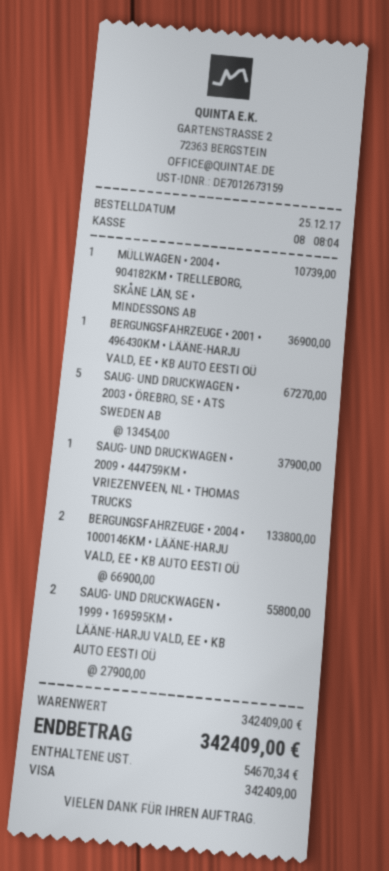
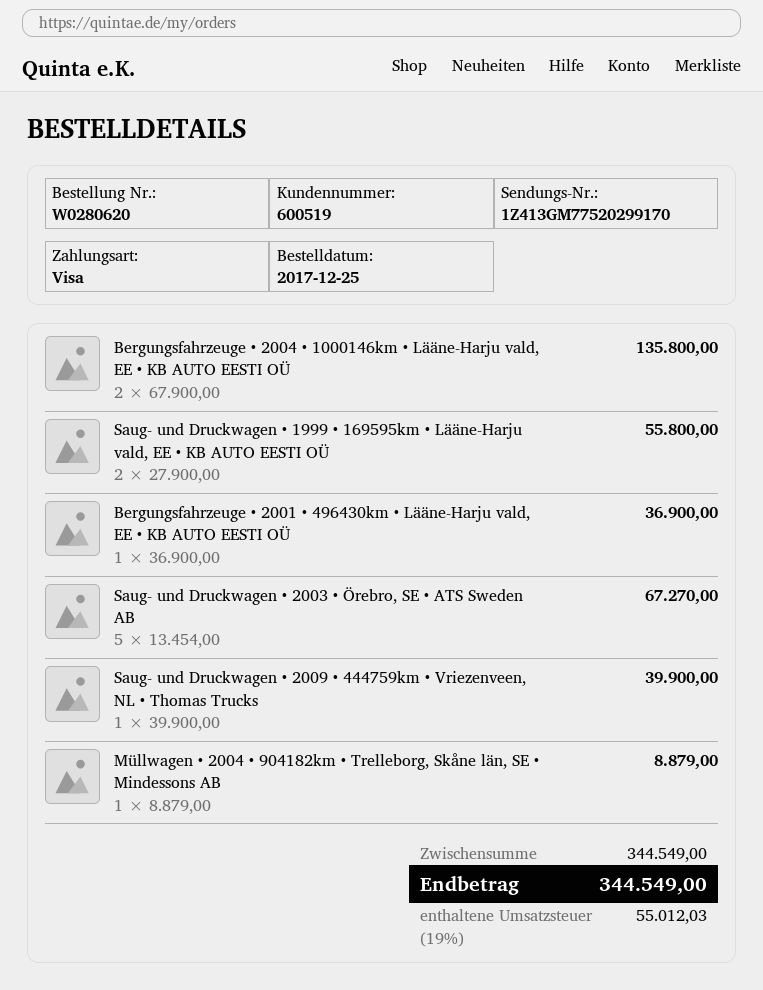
MÜLLWAGEN • 2004 • 904182KM • TRELLEBORG, SKÅNE LÄN, SE • MINDESSONS AB: 1 x 10739.00 = 10739.00 -> 1 x 8879.00 = 8879.00
SAUG- UND DRUCKWAGEN • 2009 • 444759KM • VRIEZENVEEN, NL • THOMAS TRUCKS: 1 x 37900.00 = 37900.00 -> 1 x 39900.00 = 39900.00
BERGUNGSFAHRZEUGE • 2004 • 1000146KM • LÄÄNE-HARJU VALD, EE • KB AUTO EESTI OÜ: 2 x 66900.00 = 133800.00 -> 2 x 67900.00 = 135800.00
subtotal: 342409.00 -> 344549.00
tax: 54670.34 -> 55012.03
total: 342409.00 -> 344549.00

